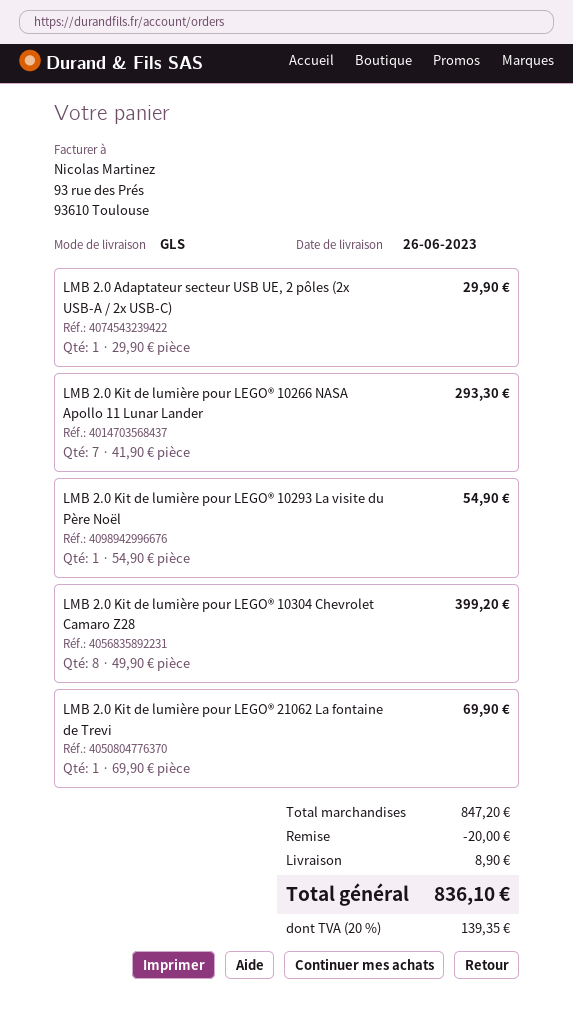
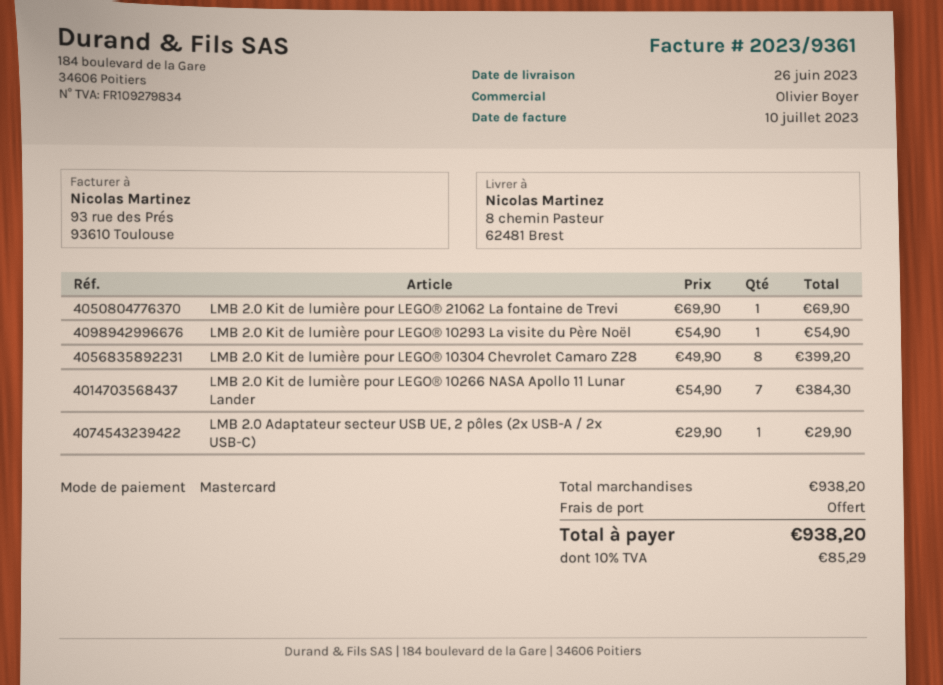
LMB 2.0 Kit de lumière pour LEGO® 10266 NASA Apollo 11 Lunar Lander: 7 x 41.90 = 293.30 -> 7 x 54.90 = 384.30
subtotal: 847.20 -> 938.20
discount: 20.00 -> none
shipping: 8.90 -> 0.00
tax: 20% = 139.35 -> 10% = 85.29
total: 836.10 -> 938.20

